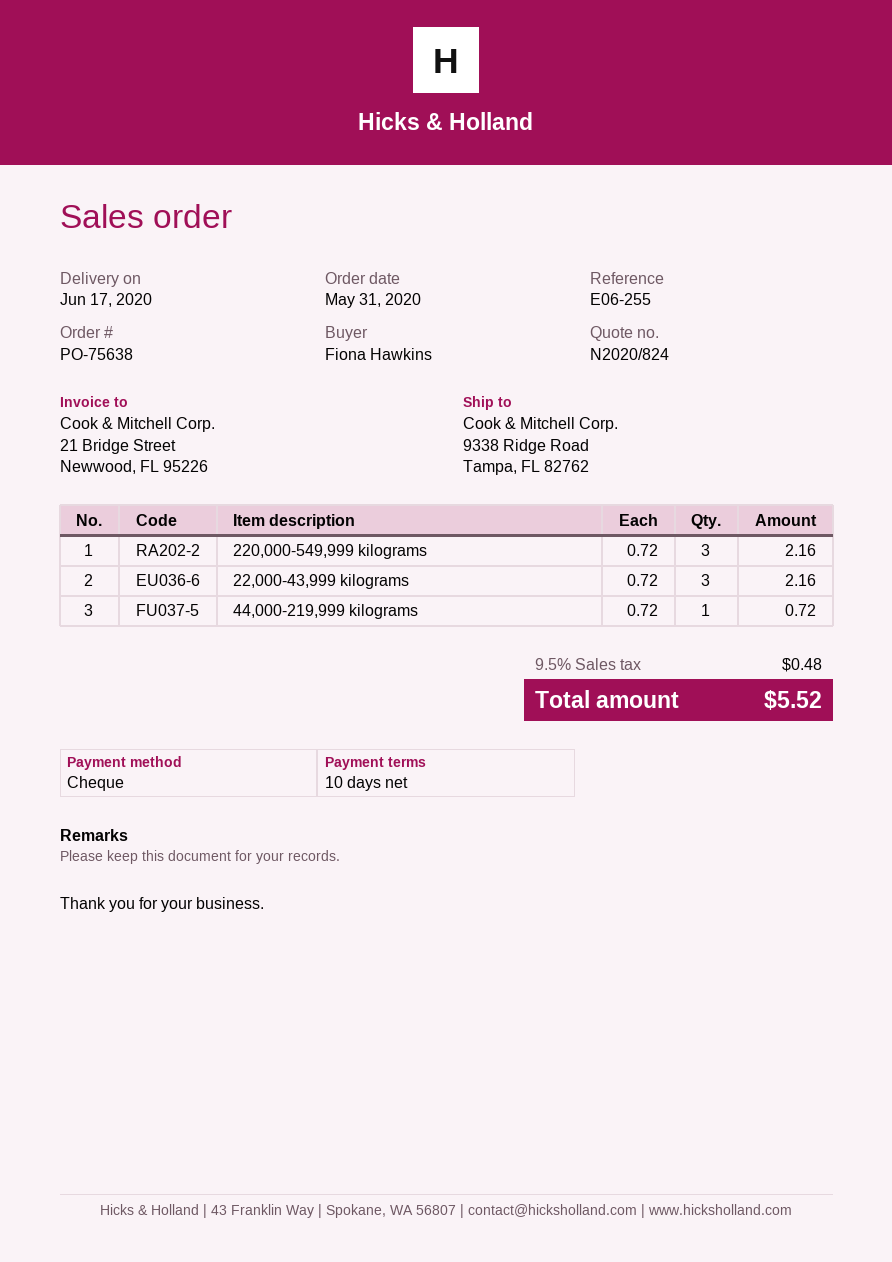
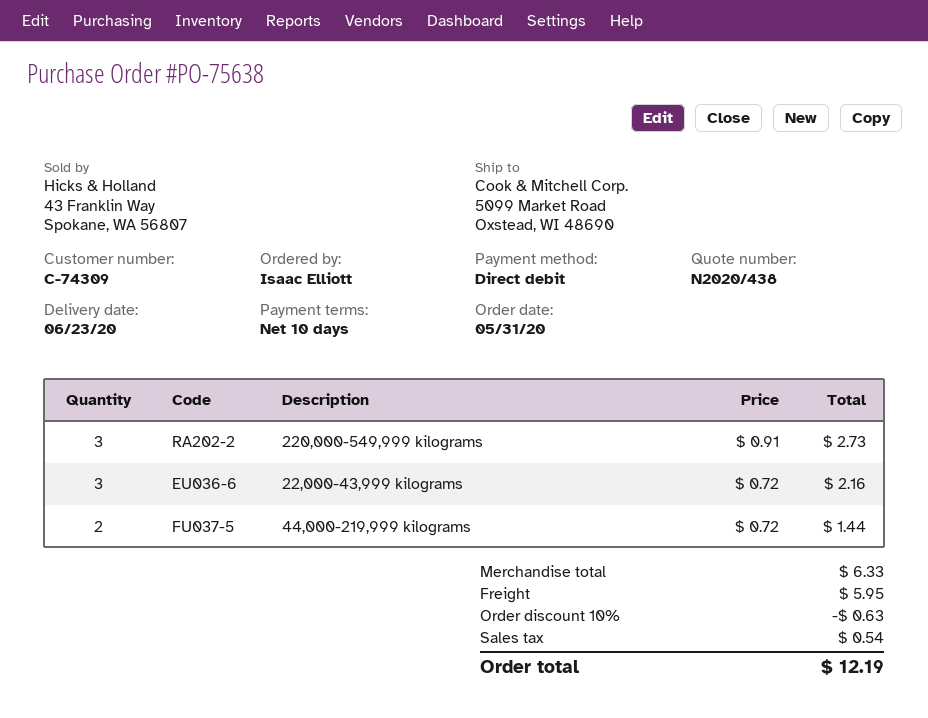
quote number: N2020/824 -> N2020/438
delivery date: 2020-06-17 -> 2020-06-23
ordered by: Fiona Hawkins -> Isaac Elliott
payment method: cheque -> direct debit
ship to: 9338 Ridge Road, Tampa, FL 82762 -> 5099 Market Road, Oxstead, WI 48690
220,000-549,999 kilograms: 3 x 0.72 = 2.16 -> 3 x 0.91 = 2.73
44,000-219,999 kilograms: 1 x 0.72 = 0.72 -> 2 x 0.72 = 1.44
discount: none -> 10% = 0.63
shipping: none -> 5.95
tax: 0.48 -> 0.54
total: 5.52 -> 12.19

